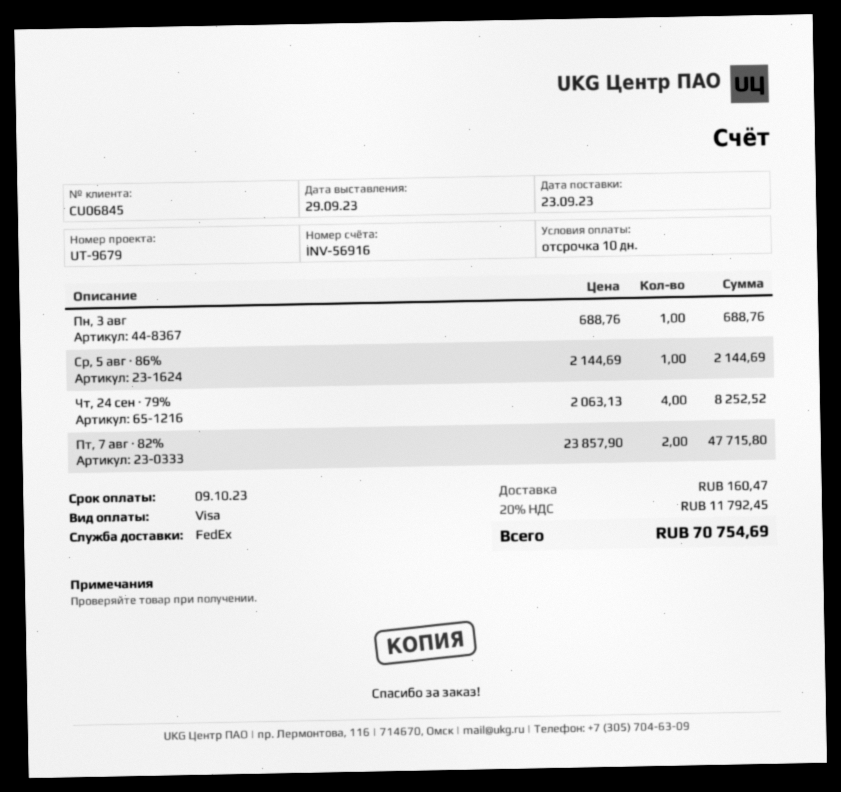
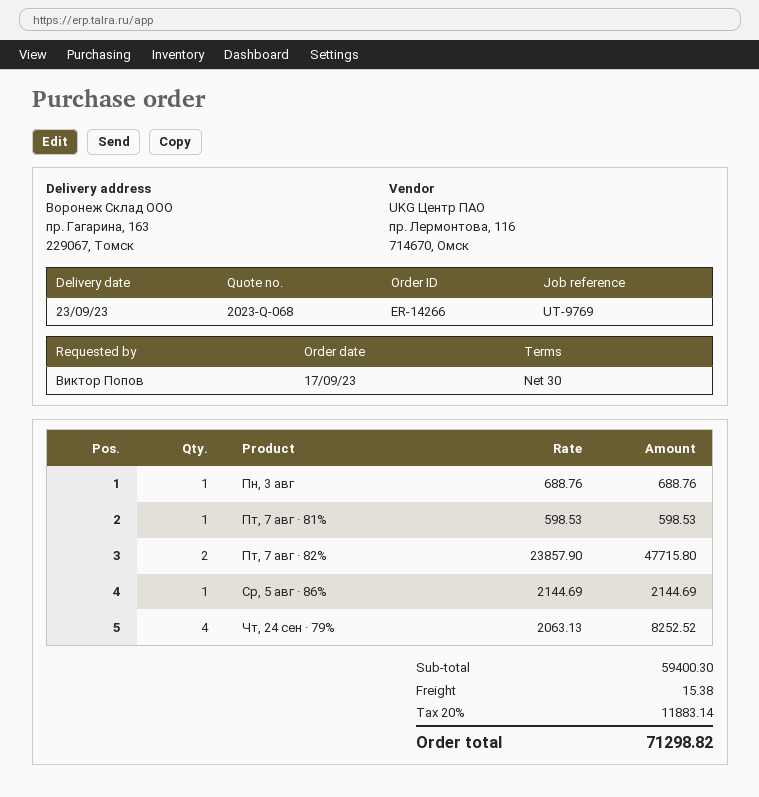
payment terms: 10 days -> 30 days
reference: UT-9679 -> UT-9769
Пт, 7 авг · 81%: none -> 1 x 598.53 = 598.53
shipping: 160.47 -> 15.38
tax: 20% = 11792.45 -> 20% = 11883.14
total: 70754.69 -> 71298.82

